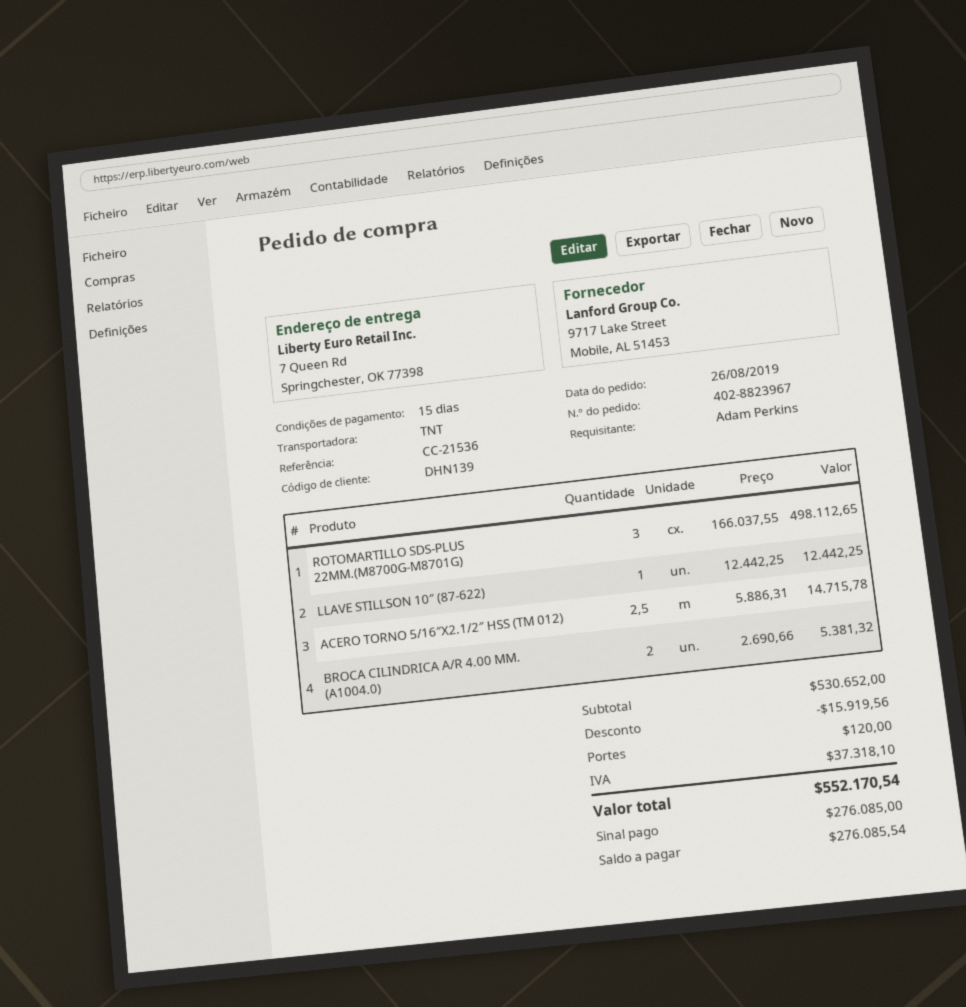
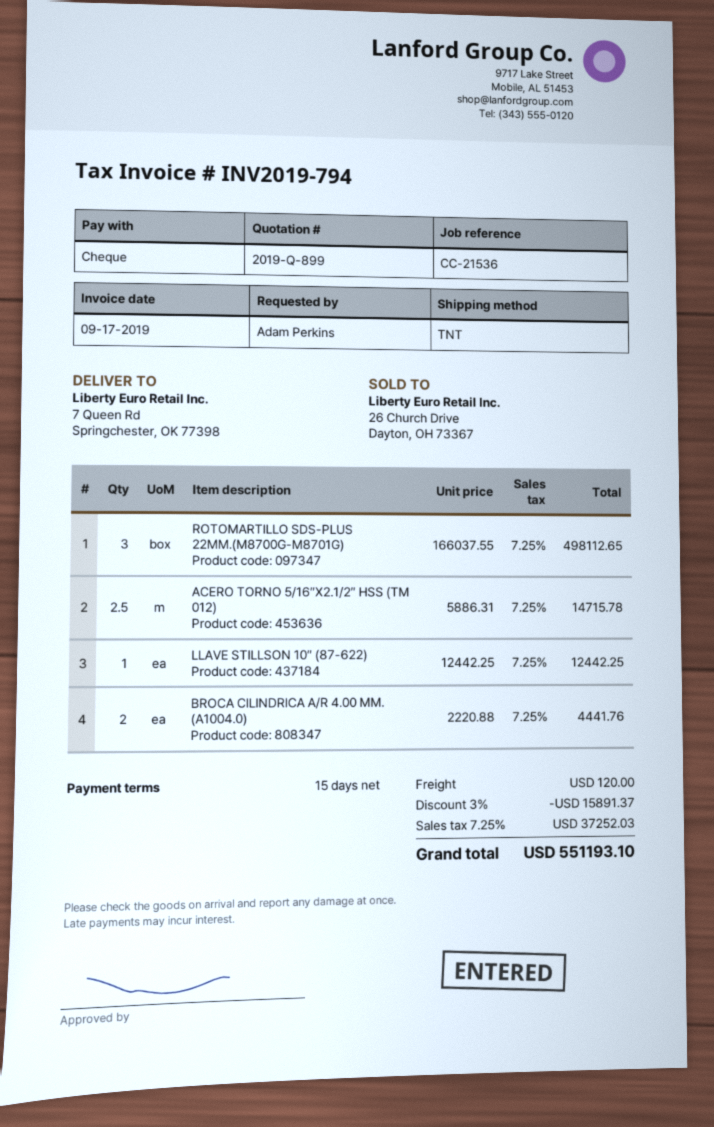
BROCA CILINDRICA A/R 4.00 MM. (A1004.0): 2 x 2690.66 = 5381.32 -> 2 x 2220.88 = 4441.76
discount: 15919.56 -> 15891.37
tax: 37318.10 -> 37252.03
total: 552170.54 -> 551193.10

